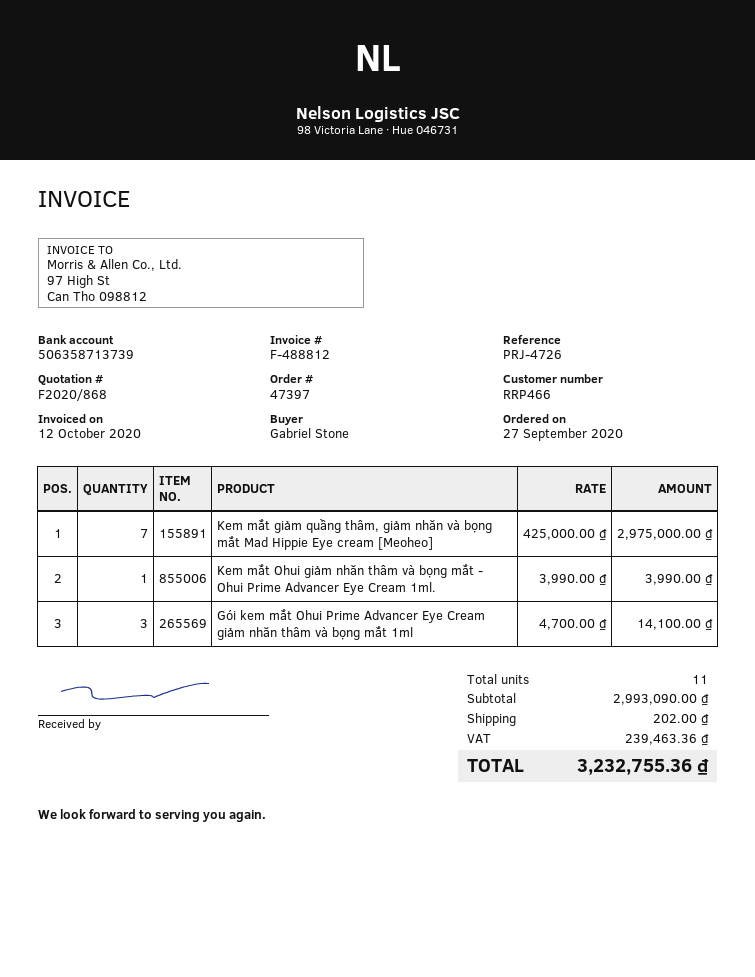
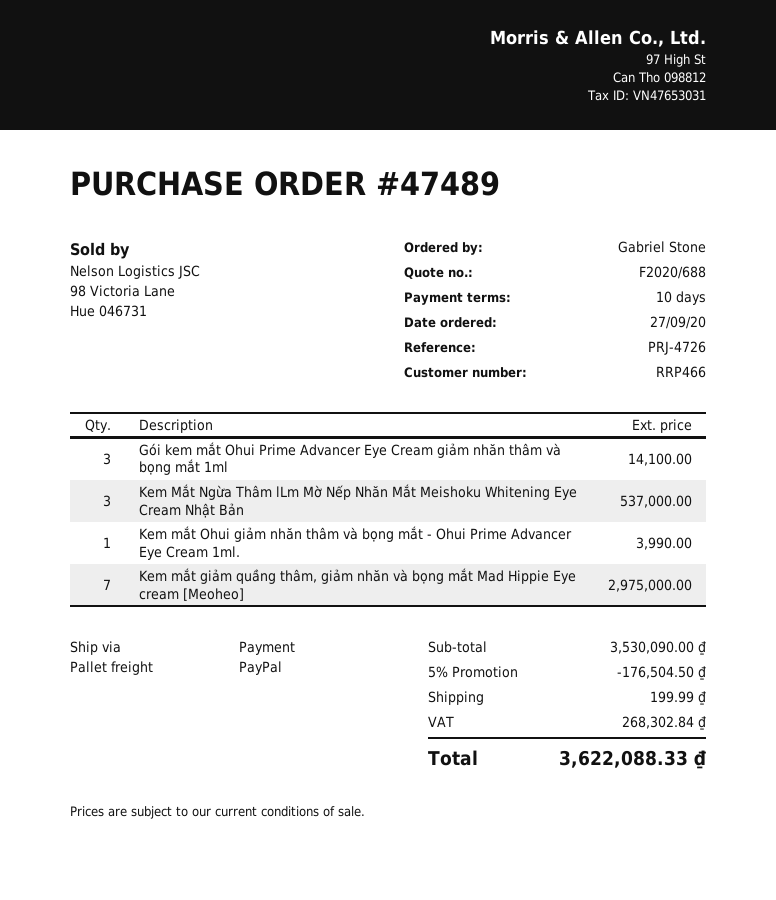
quote number: F2020/868 -> F2020/688
order number: 47397 -> 47489
Kem Mắt Ngừa Thâm lLm Mờ Nếp Nhăn Mắt Meishoku Whitening Eye Cream Nhật Bản: none -> 3 for 537000.00
subtotal: 2993090.00 -> 3530090.00
discount: none -> 5% = 176504.50
shipping: 202.00 -> 199.99
tax: 239463.36 -> 268302.84
total: 3232755.36 -> 3622088.33

